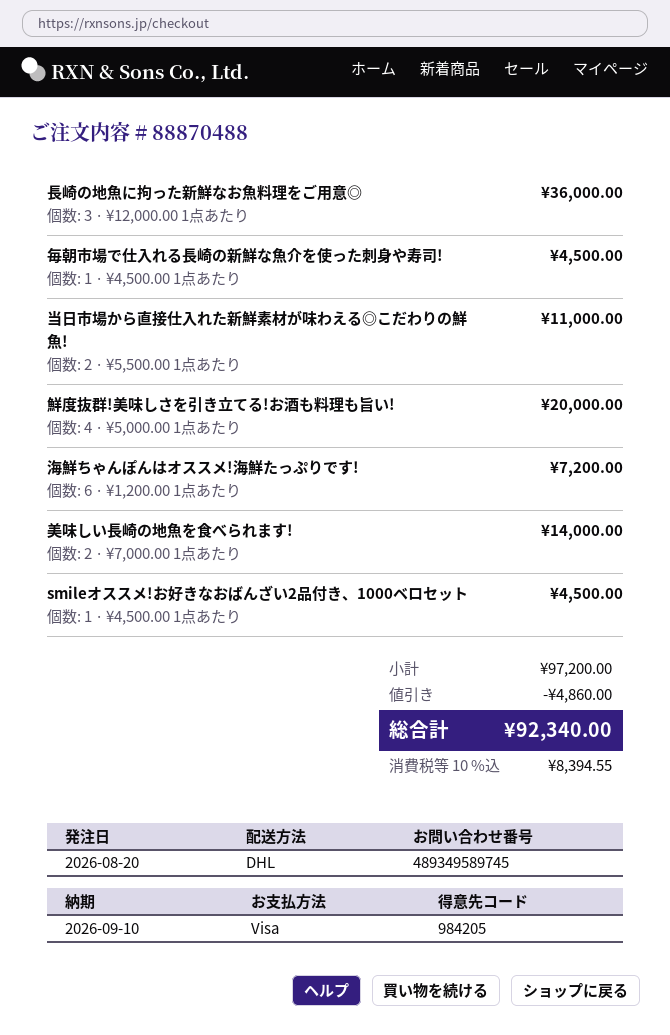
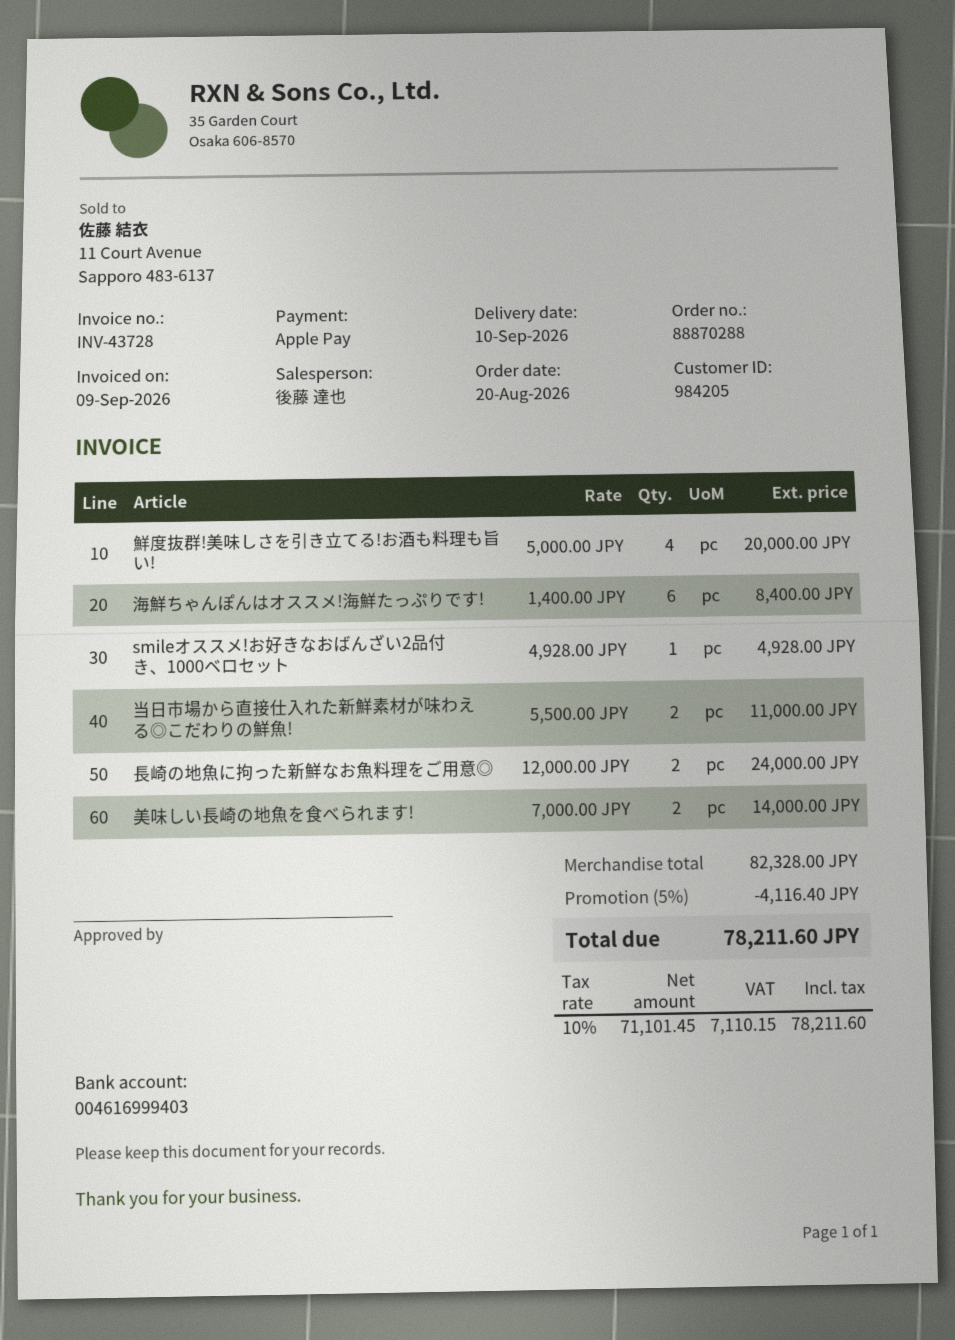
order number: 88870488 -> 88870288
payment method: Visa -> Apple Pay
長崎の地魚に拘った新鮮なお魚料理をご用意◎: 3 x 12000.00 = 36000.00 -> 2 x 12000.00 = 24000.00
毎朝市場で仕入れる長崎の新鮮な魚介を使った刺身や寿司!: 1 x 4500.00 = 4500.00 -> none
海鮮ちゃんぽんはオススメ!海鮮たっぷりです!: 6 x 1200.00 = 7200.00 -> 6 x 1400.00 = 8400.00
smileオススメ!お好きなおばんざい2品付き、1000ベロセット: 1 x 4500.00 = 4500.00 -> 1 x 4928.00 = 4928.00
subtotal: 97200.00 -> 82328.00
discount: 4860.00 -> 4116.40
tax: 10% = 8394.55 -> 10% = 7110.15
total: 92340.00 -> 78211.60

